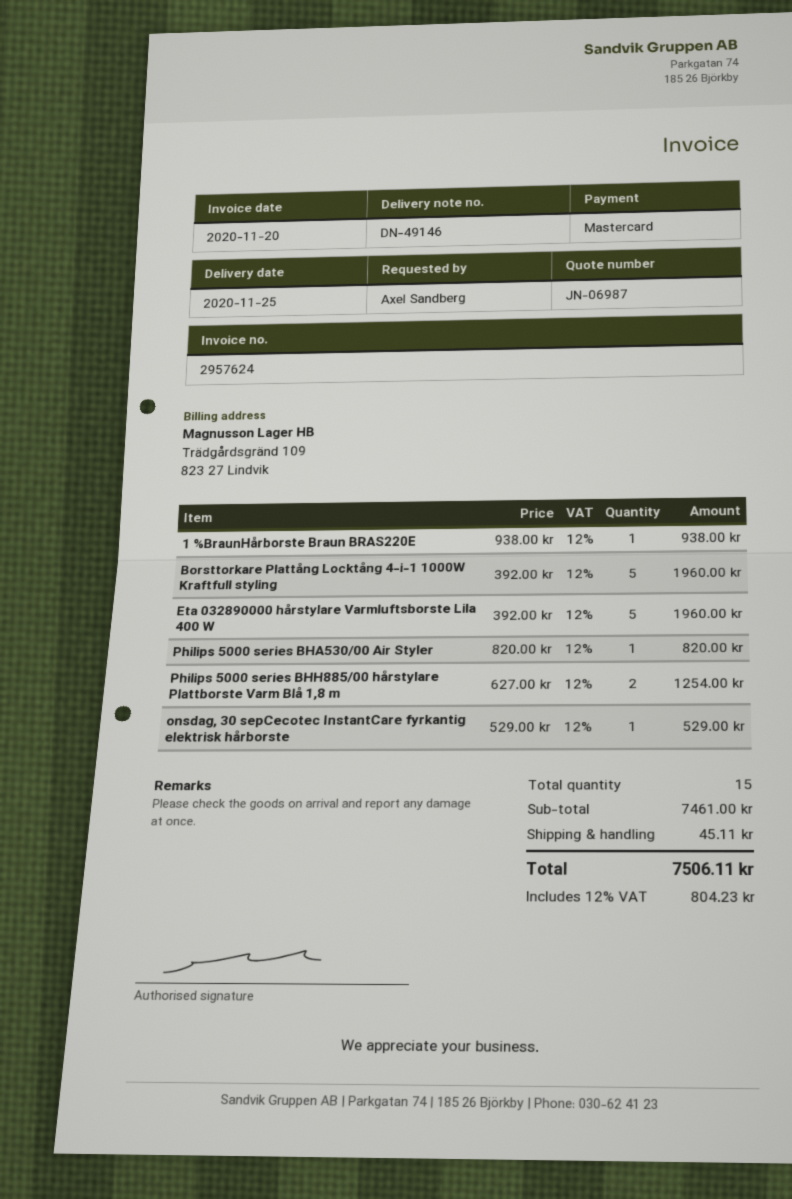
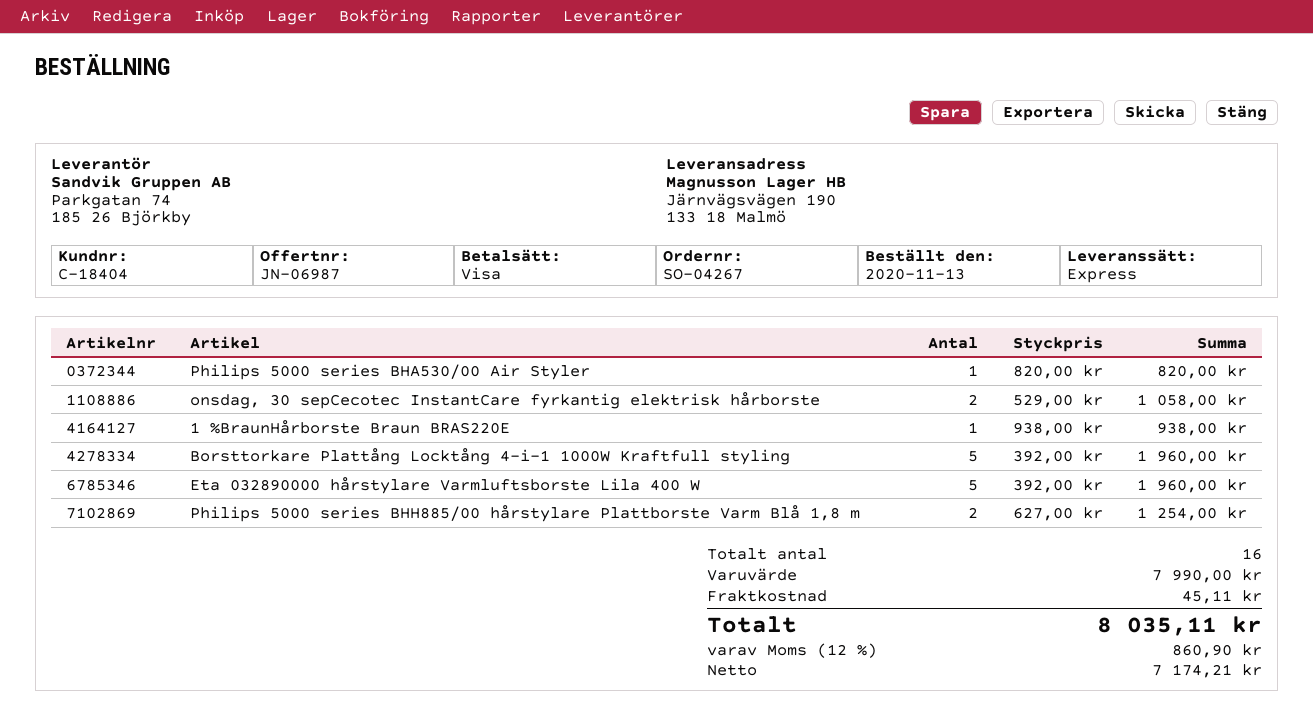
payment method: Mastercard -> Visa
onsdag, 30 sepCecotec InstantCare fyrkantig elektrisk hårborste: 1 x 529.00 = 529.00 -> 2 x 529.00 = 1058.00
total quantity: 15 -> 16
subtotal: 7461.00 -> 7990.00
tax: 12% = 804.23 -> 12% = 860.90
total: 7506.11 -> 8035.11

